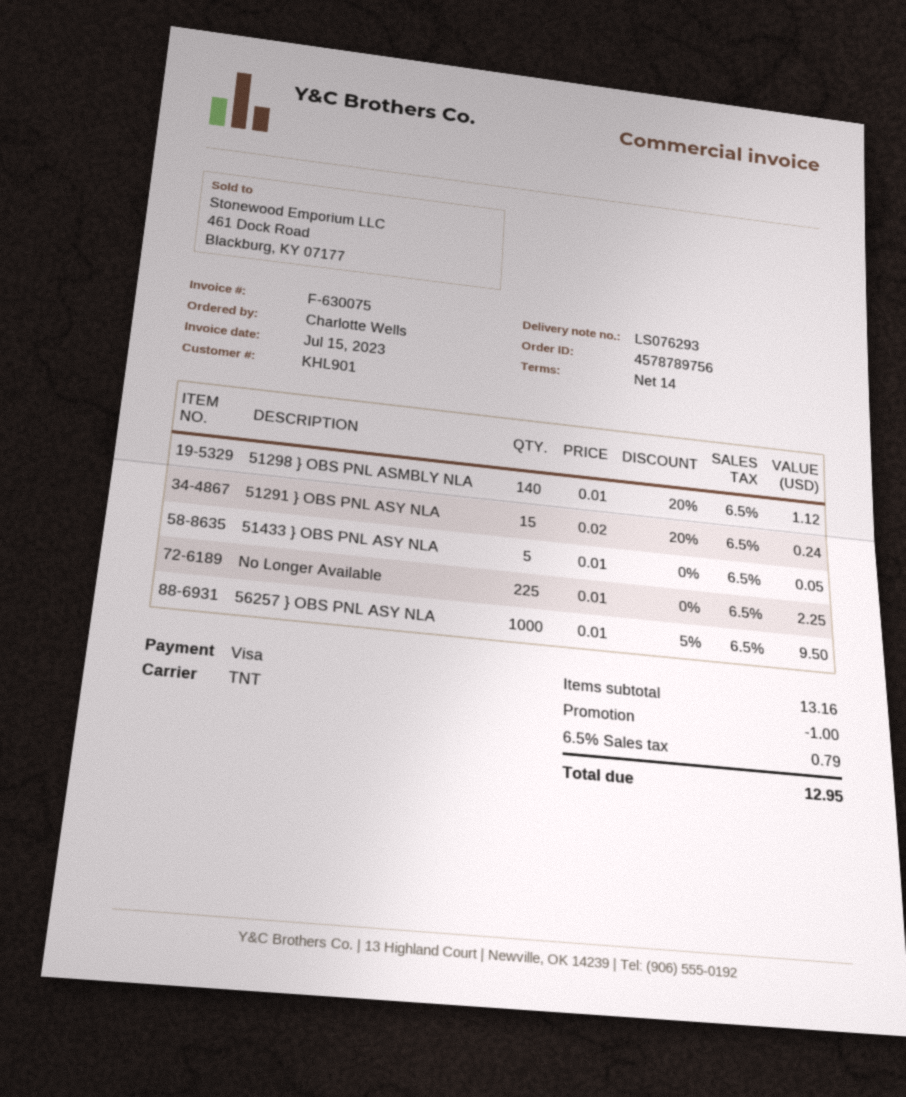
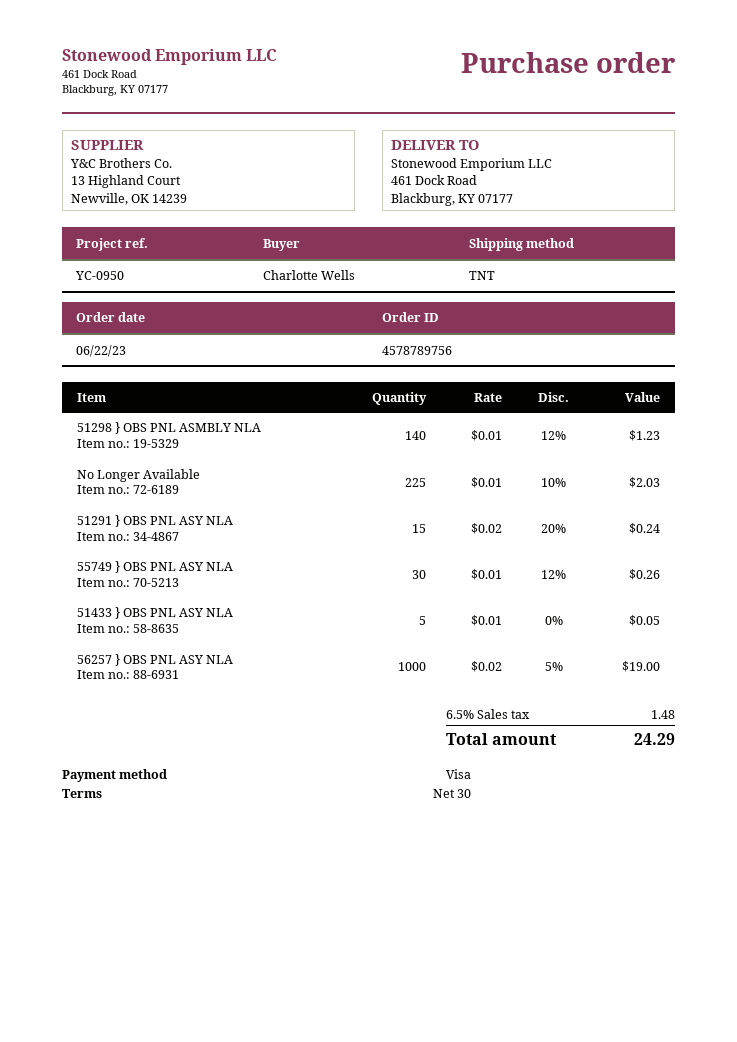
payment terms: 14 days -> 30 days
51298 } OBS PNL ASMBLY NLA: 140 x 0.01 - 20% = 1.12 -> 140 x 0.01 - 12% = 1.23
No Longer Available: 225 x 0.01 = 2.25 -> 225 x 0.01 - 10% = 2.03
56257 } OBS PNL ASY NLA: 1000 x 0.01 - 5% = 9.50 -> 1000 x 0.02 - 5% = 19.00
55749 } OBS PNL ASY NLA: none -> 30 x 0.01 - 12% = 0.26
discount: 1.00 -> none
tax: 6.5% = 0.79 -> 6.5% = 1.48
total: 12.95 -> 24.29

